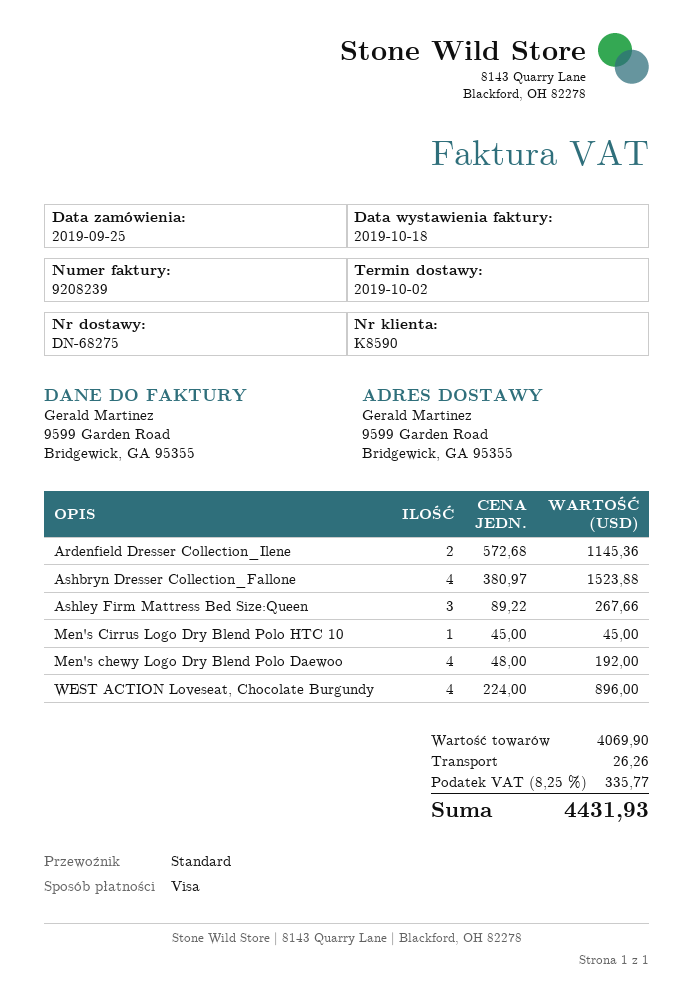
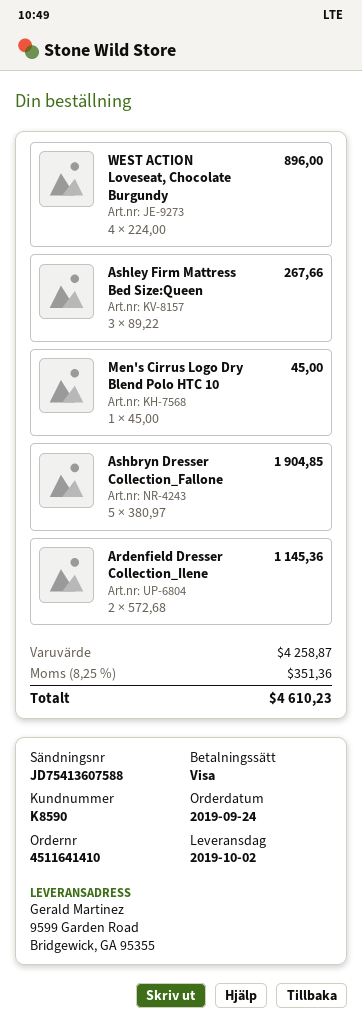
order date: 2019-09-25 -> 2019-09-24
Ashbryn Dresser Collection_Fallone: 4 x 380.97 = 1523.88 -> 5 x 380.97 = 1904.85
Men's chewy Logo Dry Blend Polo Daewoo: 4 x 48.00 = 192.00 -> none
subtotal: 4069.90 -> 4258.87
shipping: 26.26 -> none
tax: 8.25% = 335.77 -> 8.25% = 351.36
total: 4431.93 -> 4610.23

